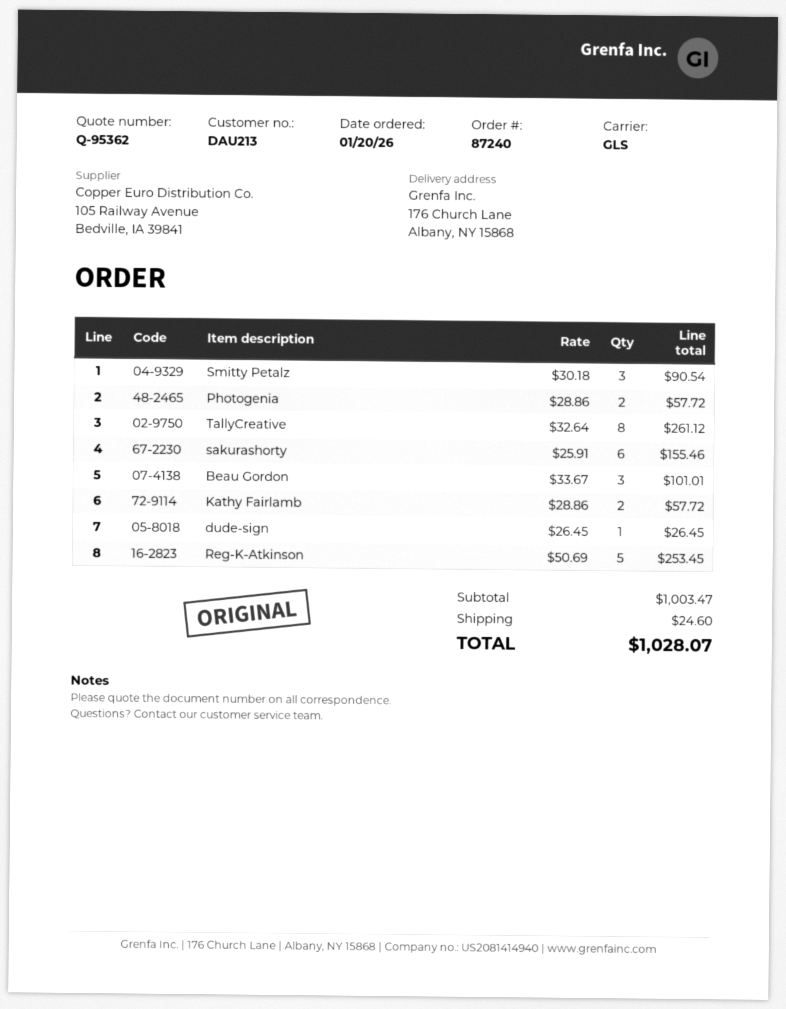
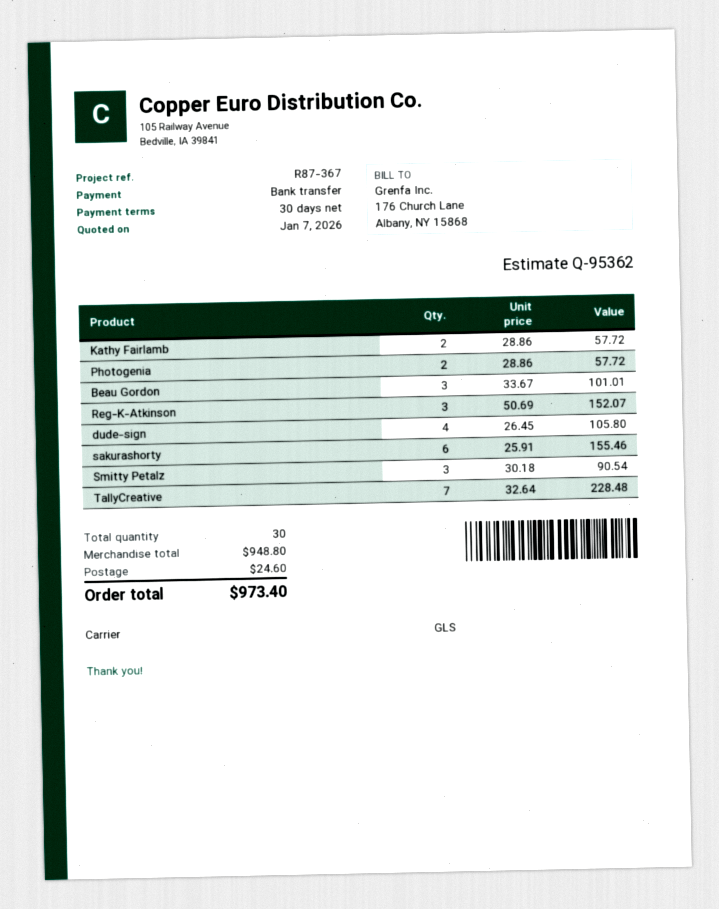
TallyCreative: 8 x 32.64 = 261.12 -> 7 x 32.64 = 228.48
dude-sign: 1 x 26.45 = 26.45 -> 4 x 26.45 = 105.80
Reg-K-Atkinson: 5 x 50.69 = 253.45 -> 3 x 50.69 = 152.07
subtotal: 1003.47 -> 948.80
total: 1028.07 -> 973.40

